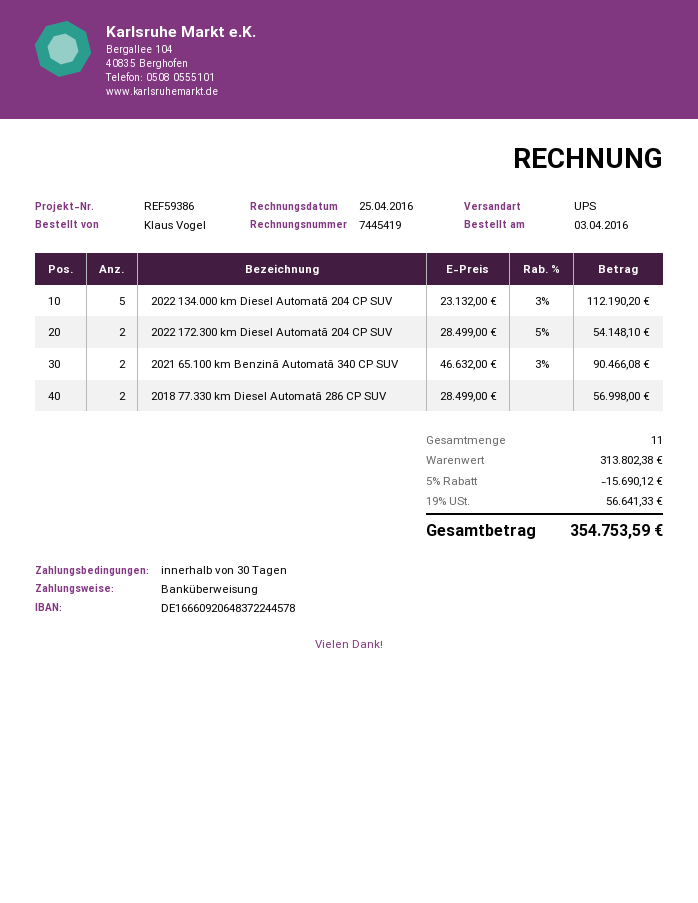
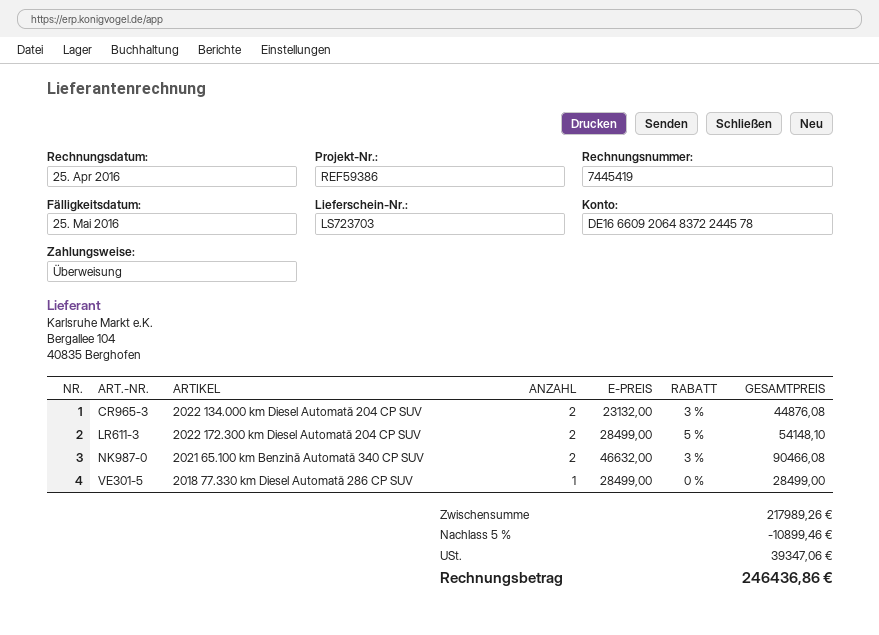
2022 134.000 km Diesel Automată 204 CP SUV: 5 x 23132.00 - 3% = 112190.20 -> 2 x 23132.00 - 3% = 44876.08
2018 77.330 km Diesel Automată 286 CP SUV: 2 x 28499.00 = 56998.00 -> 1 x 28499.00 = 28499.00
subtotal: 313802.38 -> 217989.26
discount: 5% = 15690.12 -> 5% = 10899.46
tax: 56641.33 -> 39347.06
total: 354753.59 -> 246436.86

